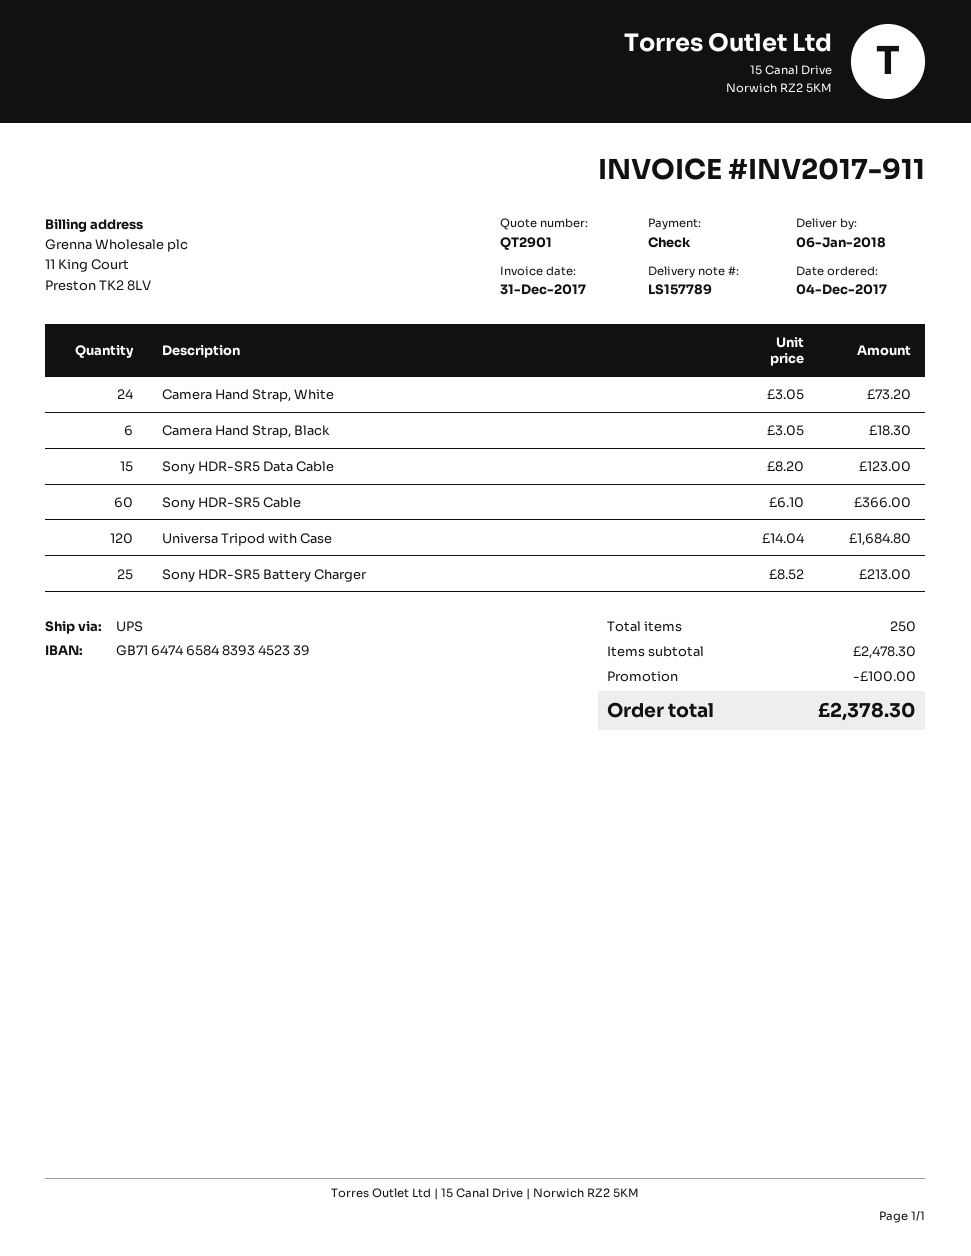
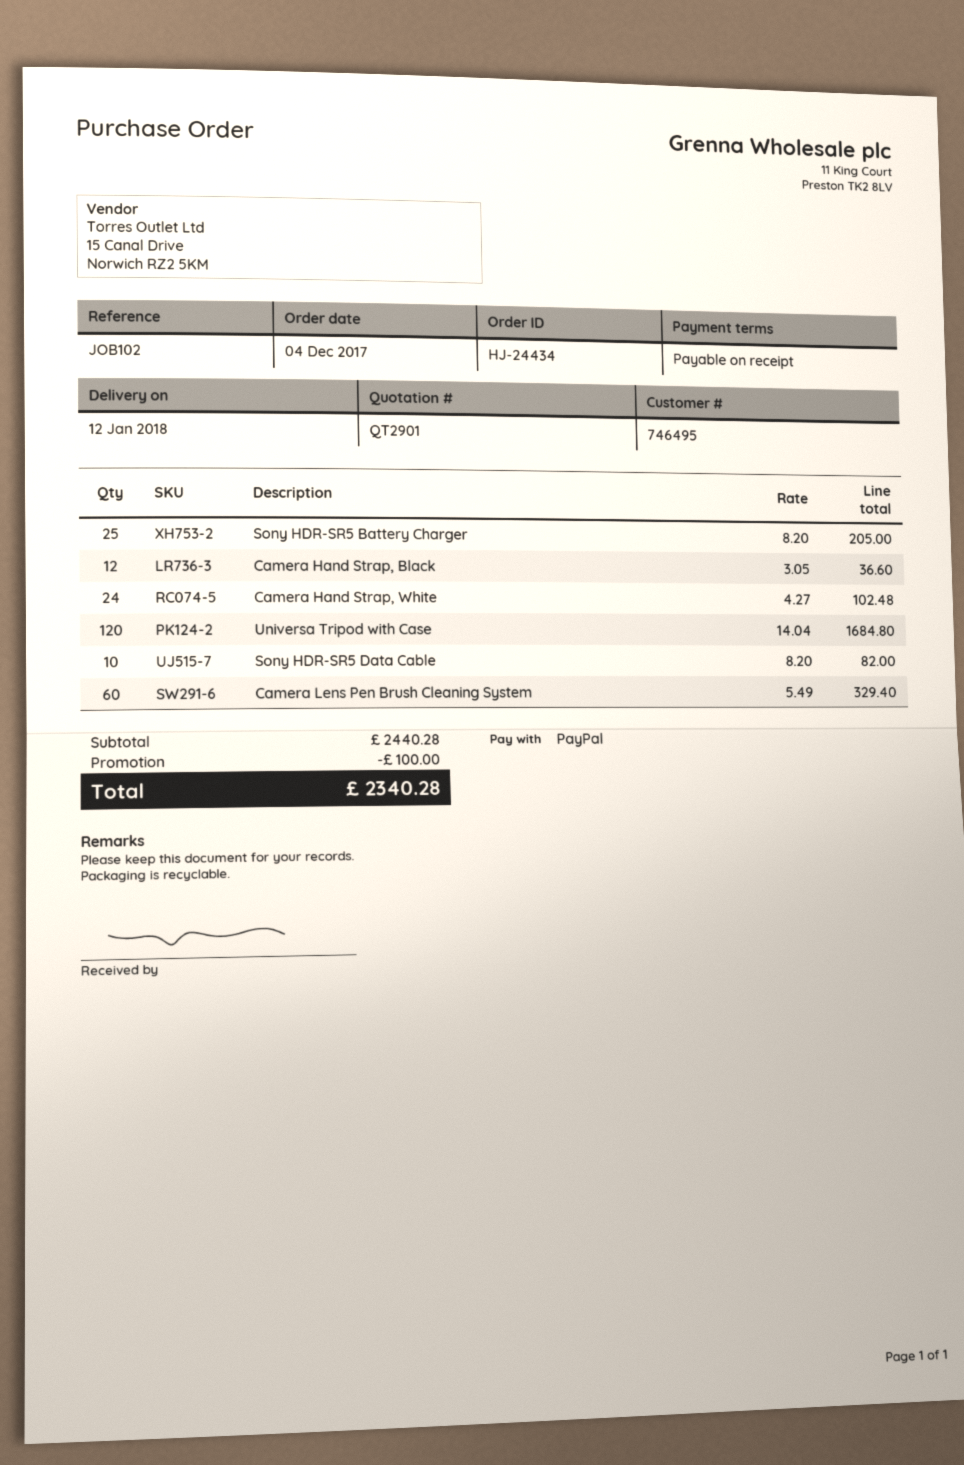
delivery date: 2018-01-06 -> 2018-01-12
payment method: cheque -> PayPal
Camera Hand Strap, White: 24 x 3.05 = 73.20 -> 24 x 4.27 = 102.48
Camera Hand Strap, Black: 6 x 3.05 = 18.30 -> 12 x 3.05 = 36.60
Sony HDR-SR5 Data Cable: 15 x 8.20 = 123.00 -> 10 x 8.20 = 82.00
Sony HDR-SR5 Cable: 60 x 6.10 = 366.00 -> none
Sony HDR-SR5 Battery Charger: 25 x 8.52 = 213.00 -> 25 x 8.20 = 205.00
Camera Lens Pen Brush Cleaning System: none -> 60 x 5.49 = 329.40
subtotal: 2478.30 -> 2440.28
total: 2378.30 -> 2340.28

